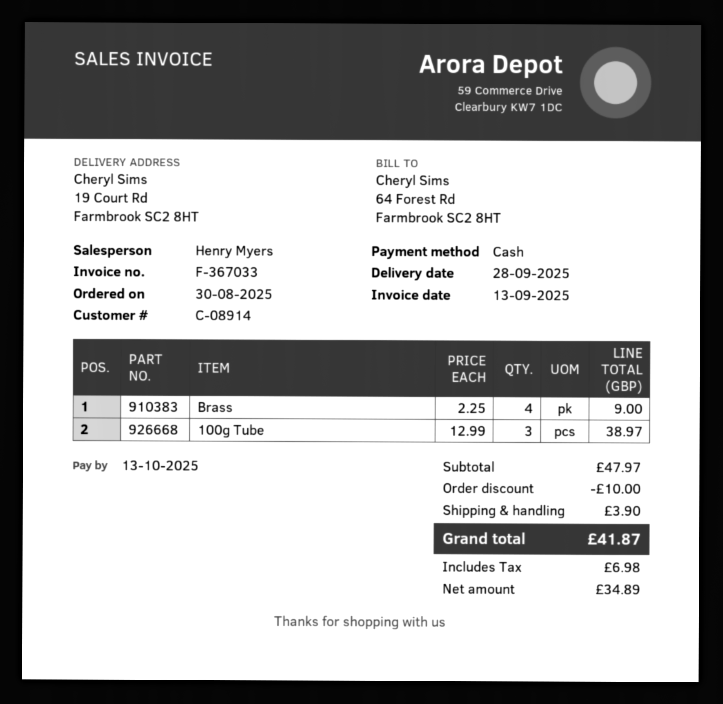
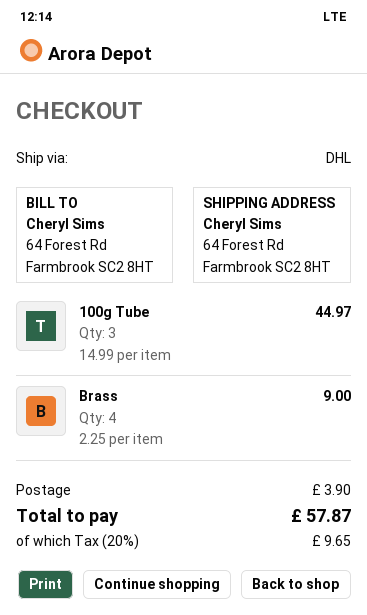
ship to: 19 Court Rd, Farmbrook SC2 8HT -> 64 Forest Rd, Farmbrook SC2 8HT
100g Tube: 3 x 12.99 = 38.97 -> 3 x 14.99 = 44.97
discount: 10.00 -> none
tax: 6.98 -> 9.65
total: 41.87 -> 57.87

